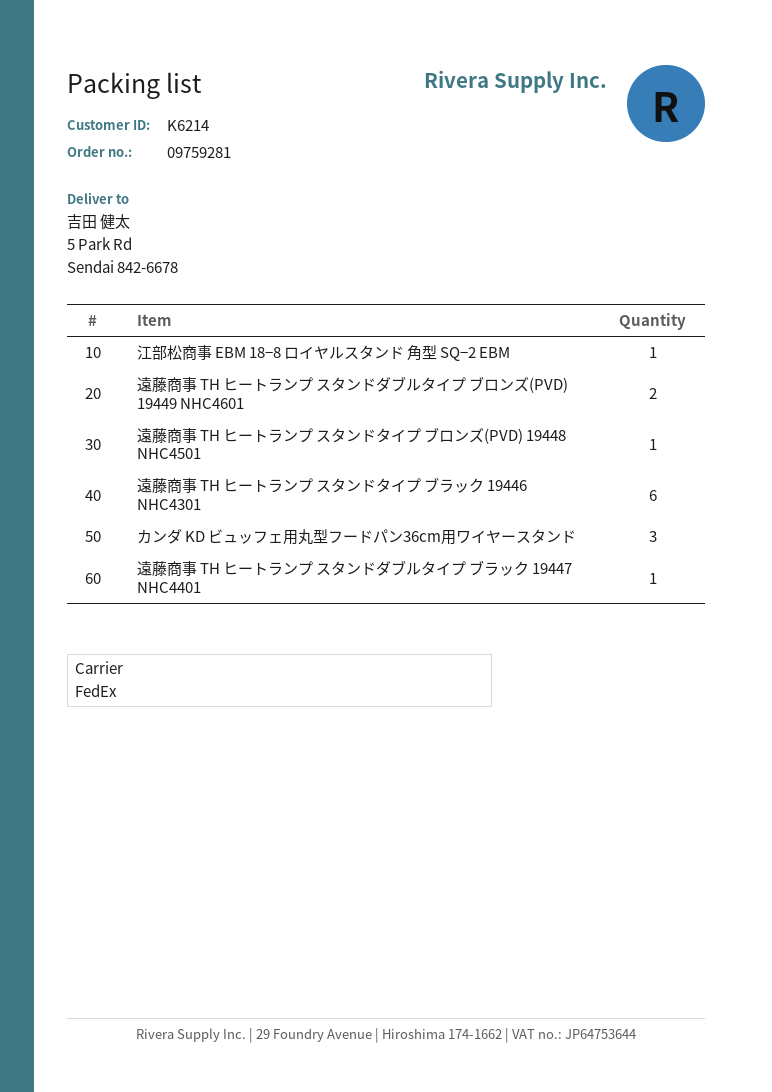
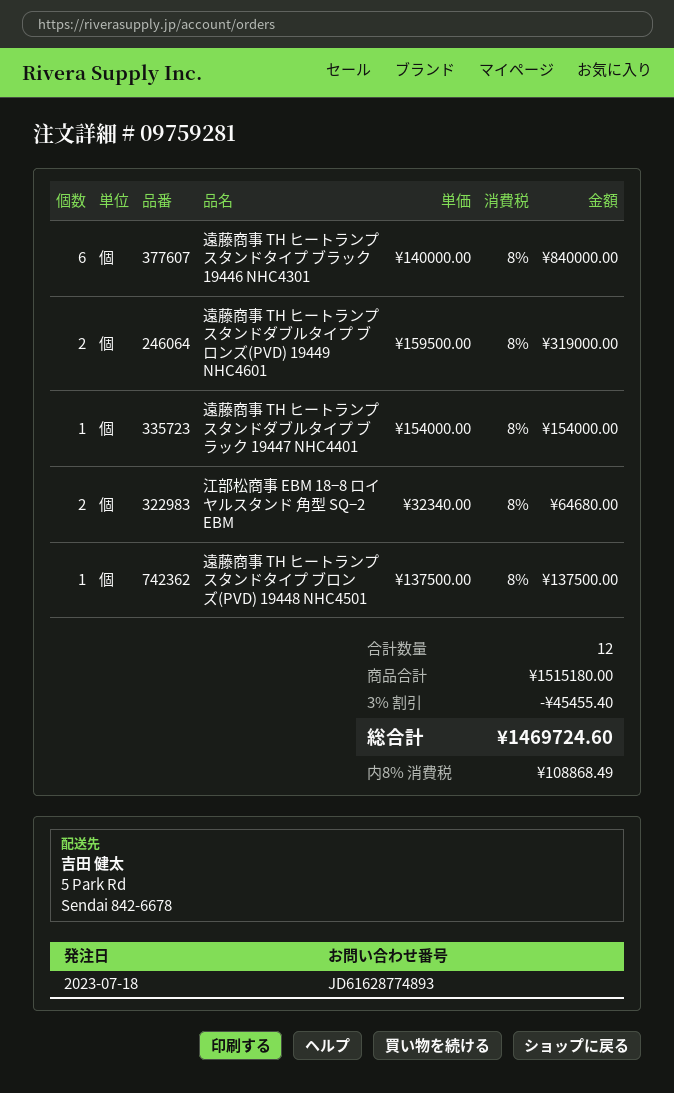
江部松商事 EBM 18−8 ロイヤルスタンド 角型 SQ−2 EBM: 1 -> 2
カンダ KD ビュッフェ用丸型フードパン36cm用ワイヤースタンド: 3 -> none

